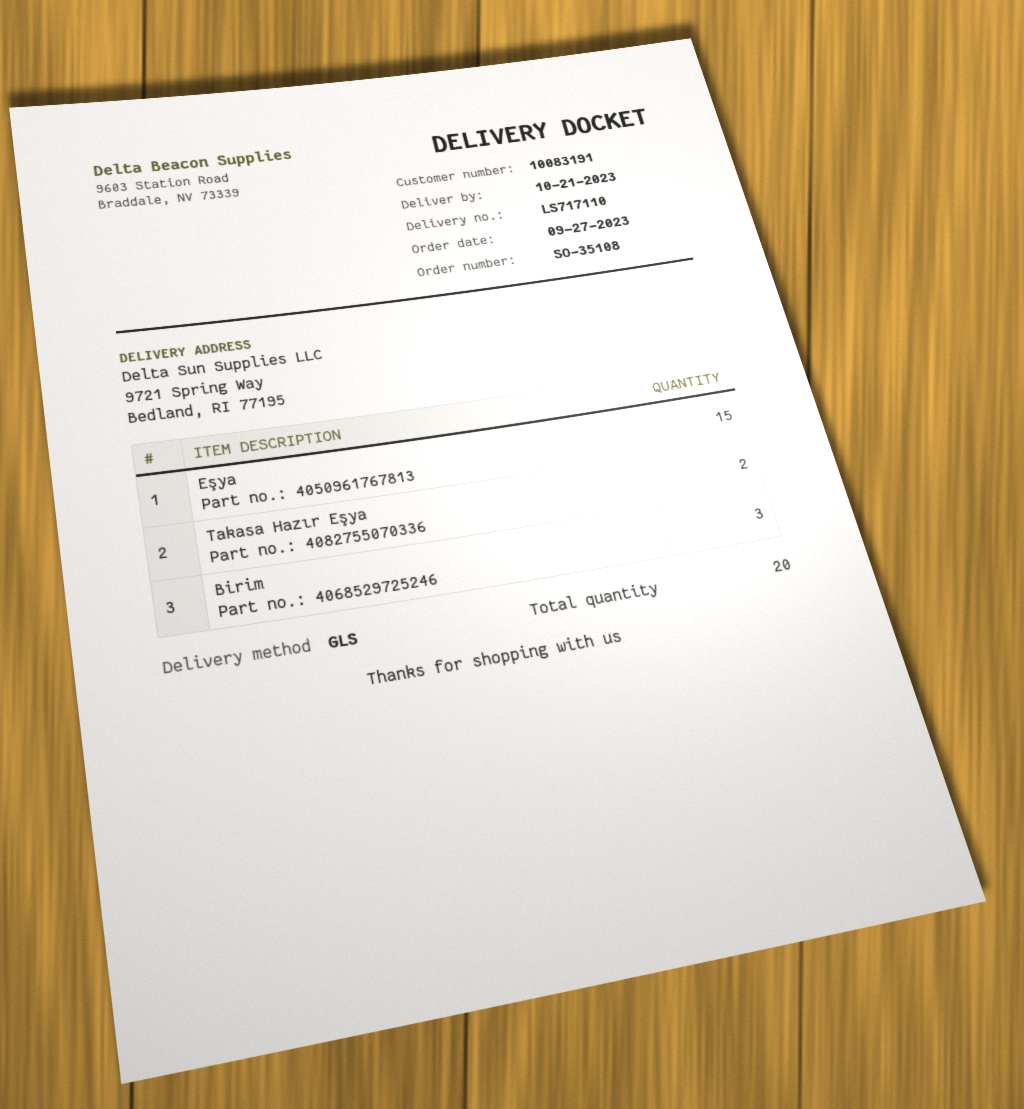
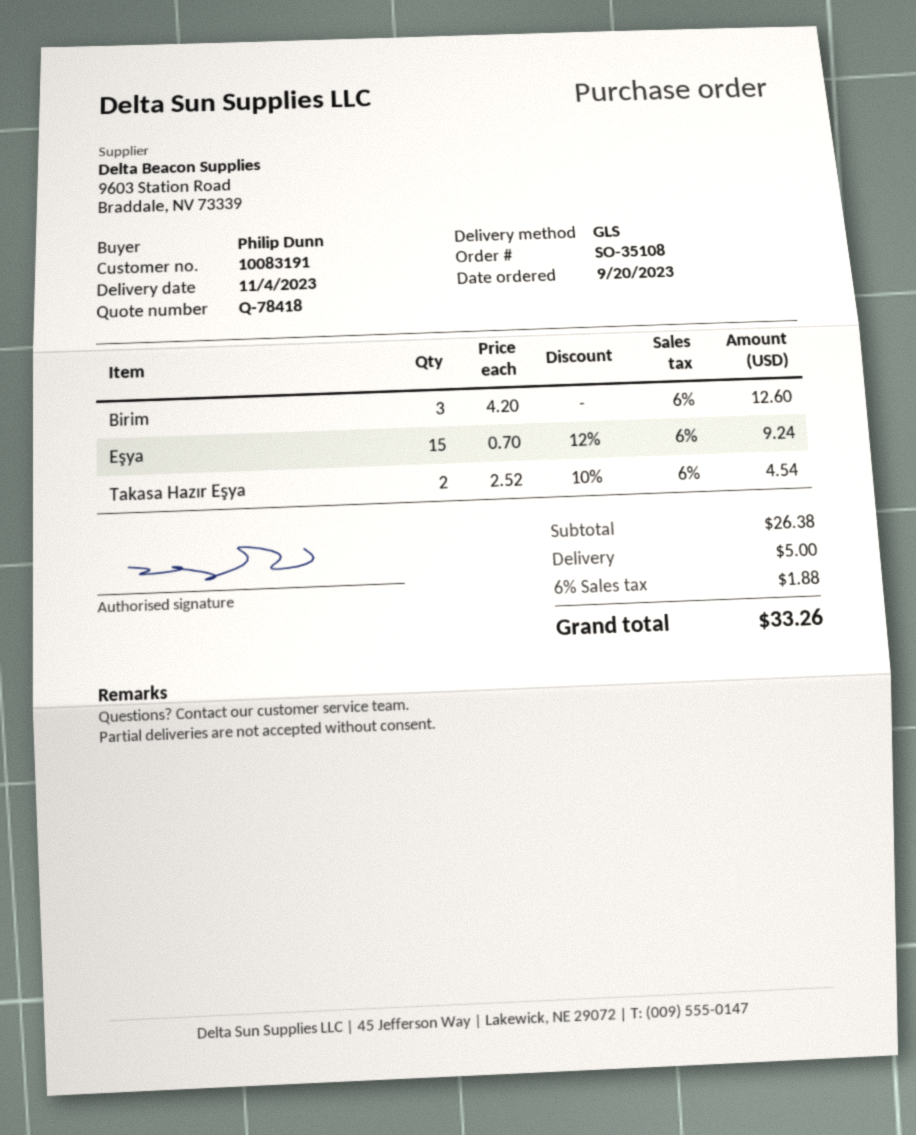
order date: 2023-09-27 -> 2023-09-20
delivery date: 2023-10-21 -> 2023-11-04

